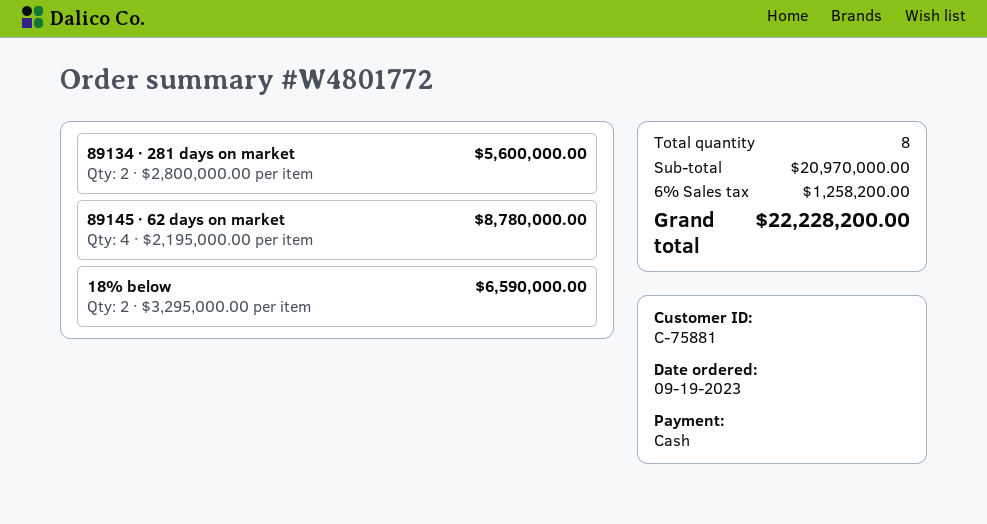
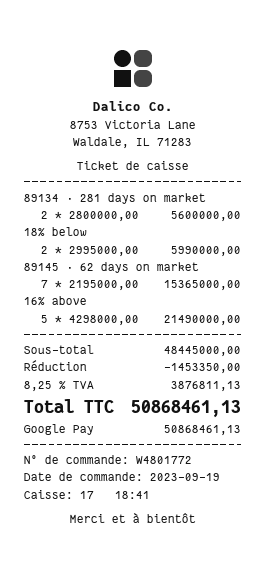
payment method: cash -> Google Pay
89145 · 62 days on market: 4 x 2195000.00 = 8780000.00 -> 7 x 2195000.00 = 15365000.00
18% below: 2 x 3295000.00 = 6590000.00 -> 2 x 2995000.00 = 5990000.00
16% above: none -> 5 x 4298000.00 = 21490000.00
subtotal: 20970000.00 -> 48445000.00
discount: none -> 1453350.00
tax: 6% = 1258200.00 -> 8.25% = 3876811.13
total: 22228200.00 -> 50868461.13

